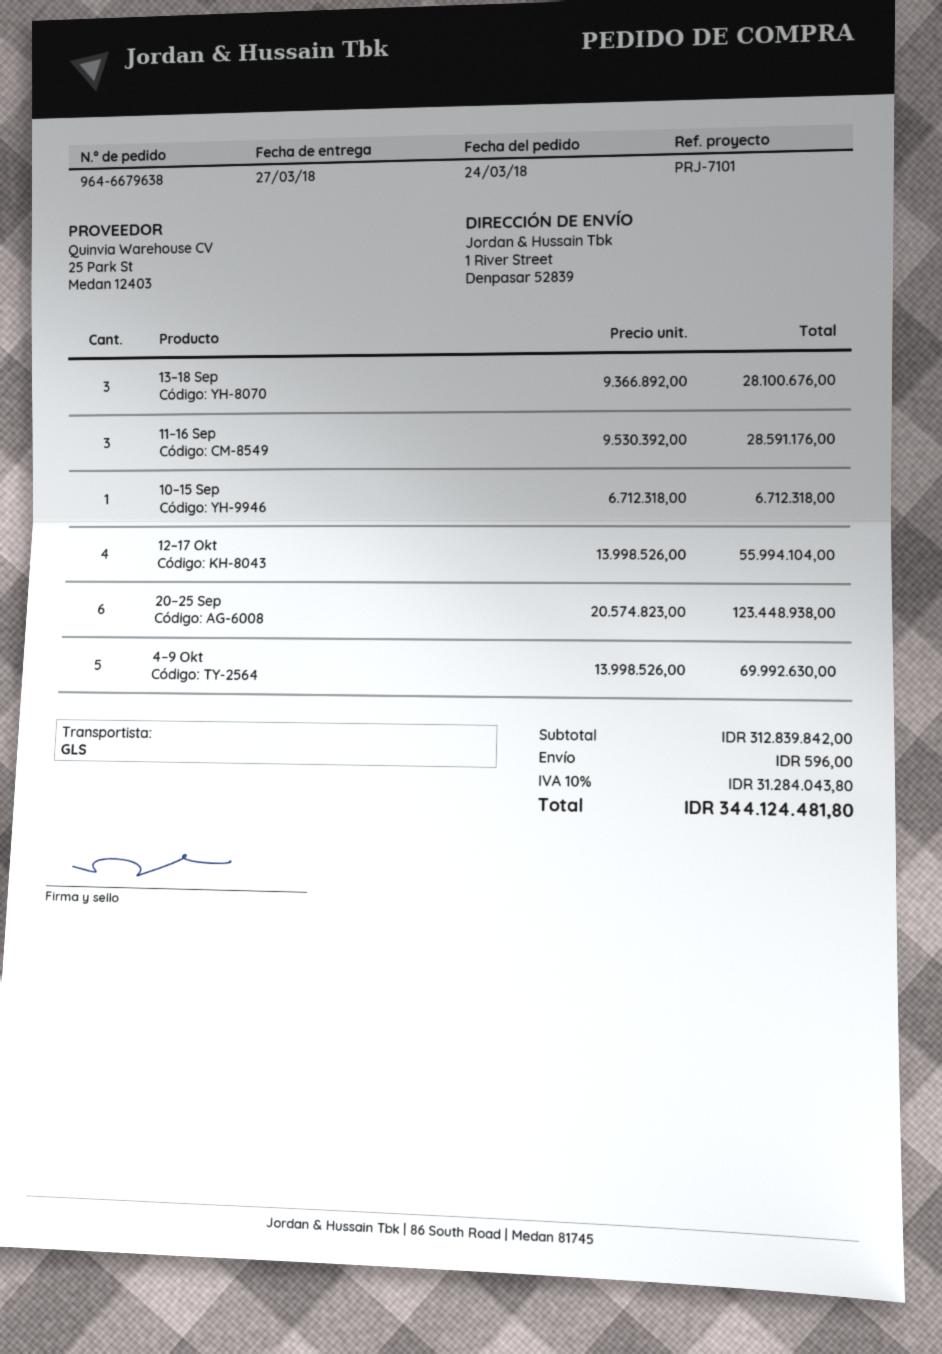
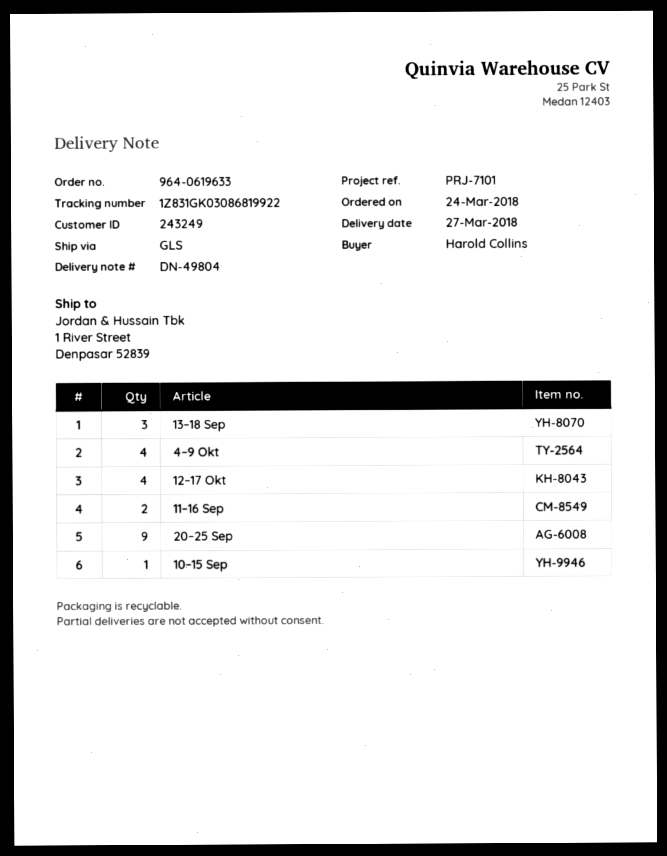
order number: 964-6679638 -> 964-0619633
11–16 Sep: 3 -> 2
20–25 Sep: 6 -> 9
4–9 Okt: 5 -> 4

